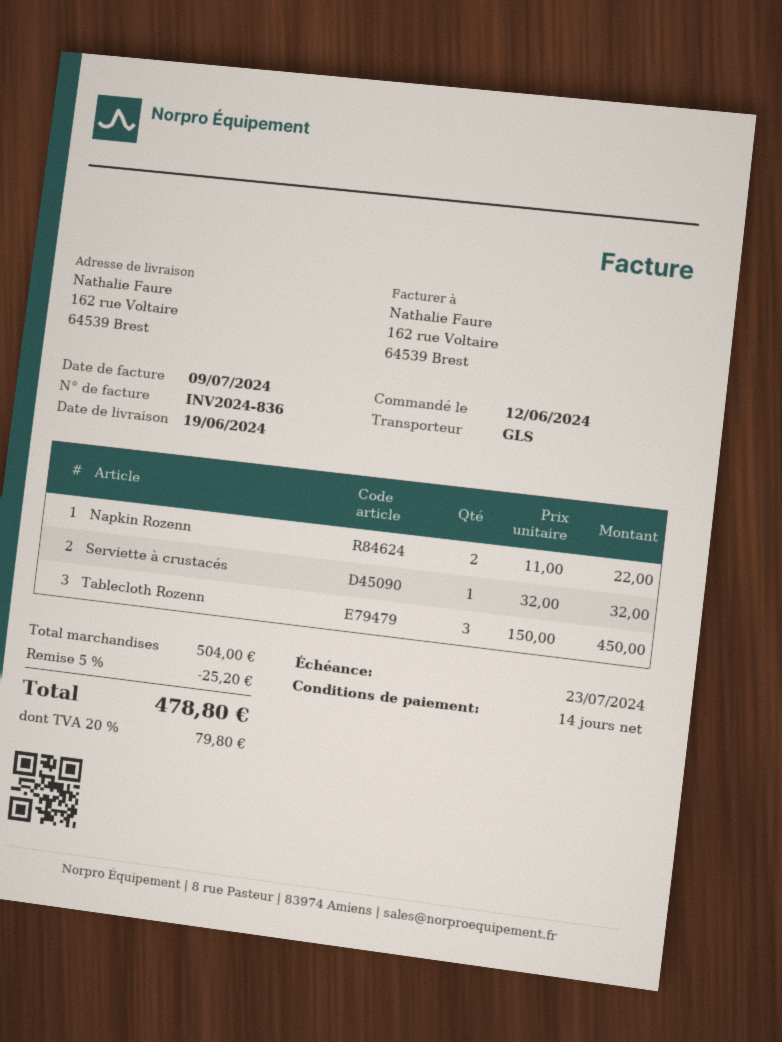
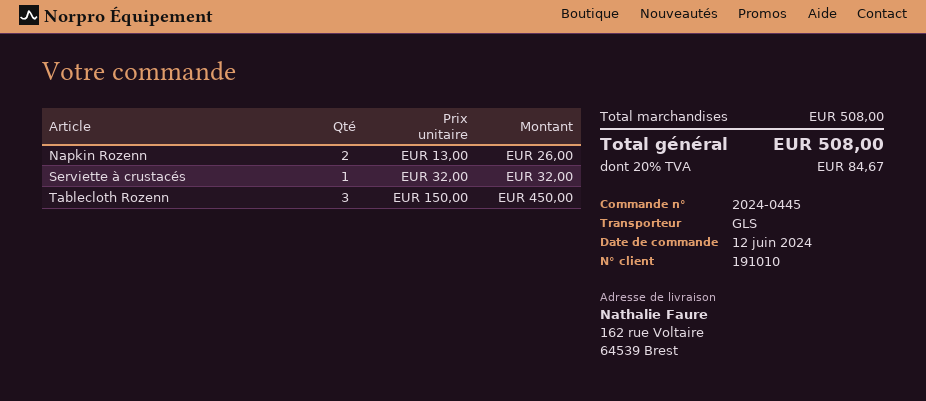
Napkin Rozenn: 2 x 11.00 = 22.00 -> 2 x 13.00 = 26.00
subtotal: 504.00 -> 508.00
discount: 5% = 25.20 -> none
tax: 20% = 79.80 -> 20% = 84.67
total: 478.80 -> 508.00

